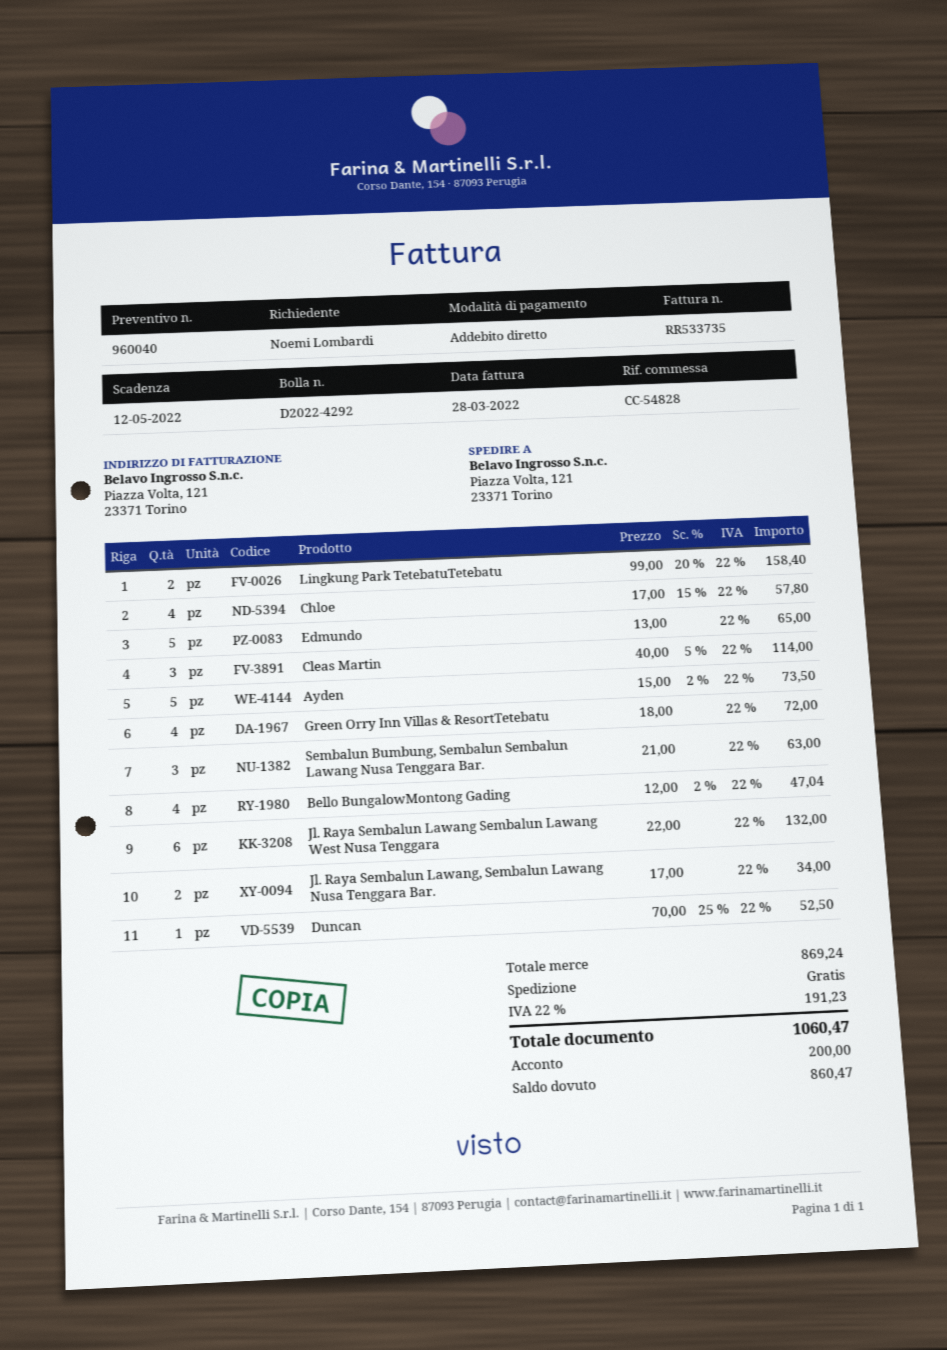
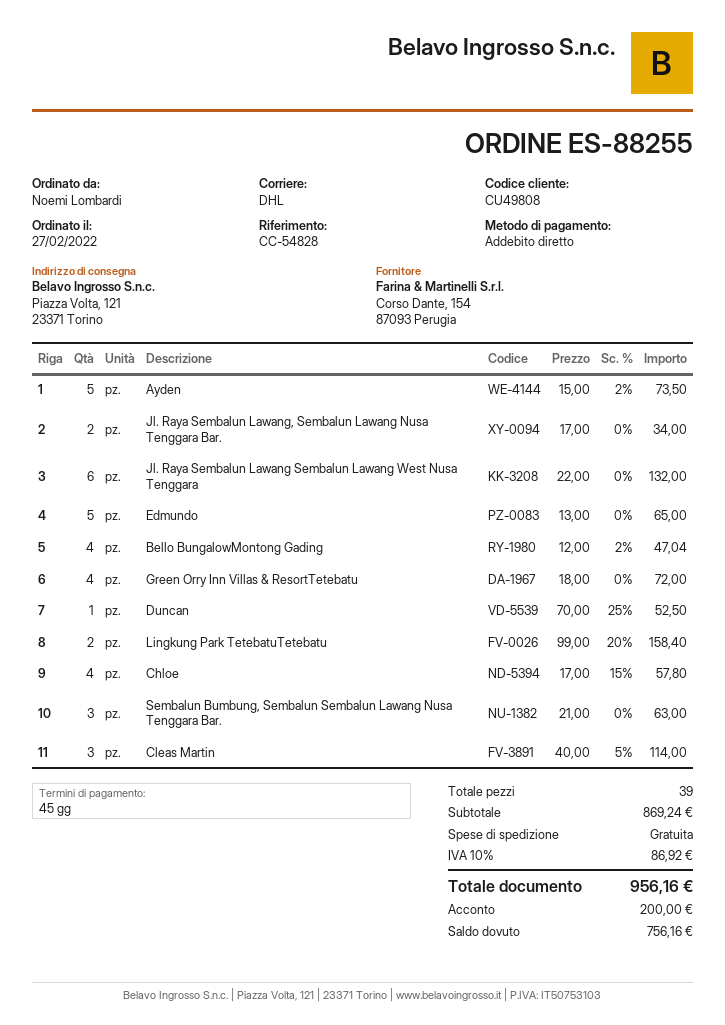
tax: 22% = 191.23 -> 10% = 86.92
total: 1060.47 -> 956.16
balance: 860.47 -> 756.16

